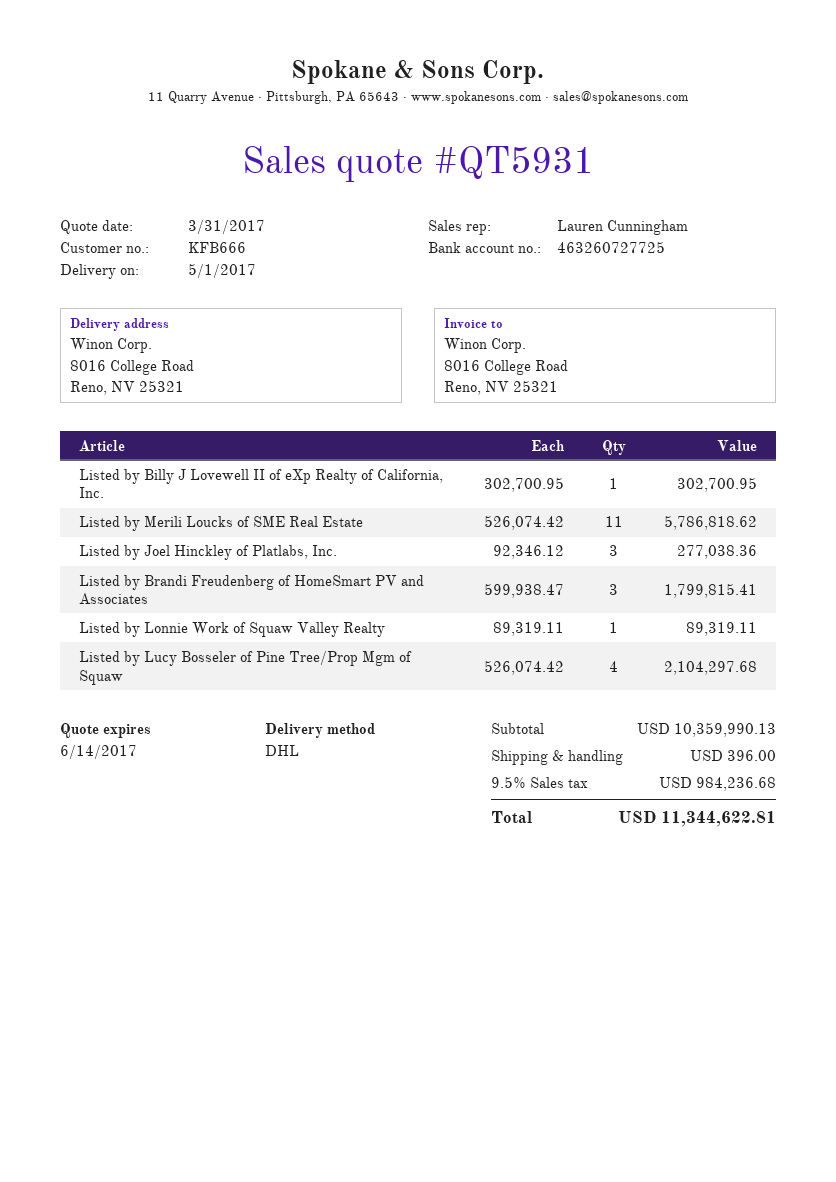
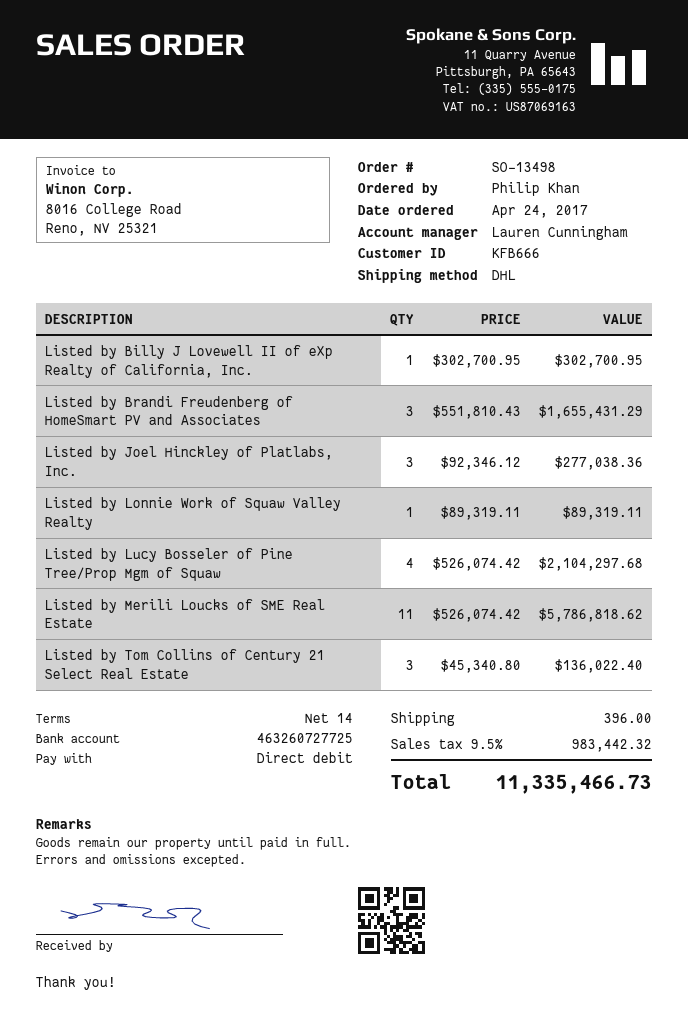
Listed by Brandi Freudenberg of HomeSmart PV and Associates: 3 x 599938.47 = 1799815.41 -> 3 x 551810.43 = 1655431.29
Listed by Tom Collins of Century 21 Select Real Estate: none -> 3 x 45340.80 = 136022.40
tax: 9.5% = 984236.68 -> 9.5% = 983442.32
total: 11344622.81 -> 11335466.73

